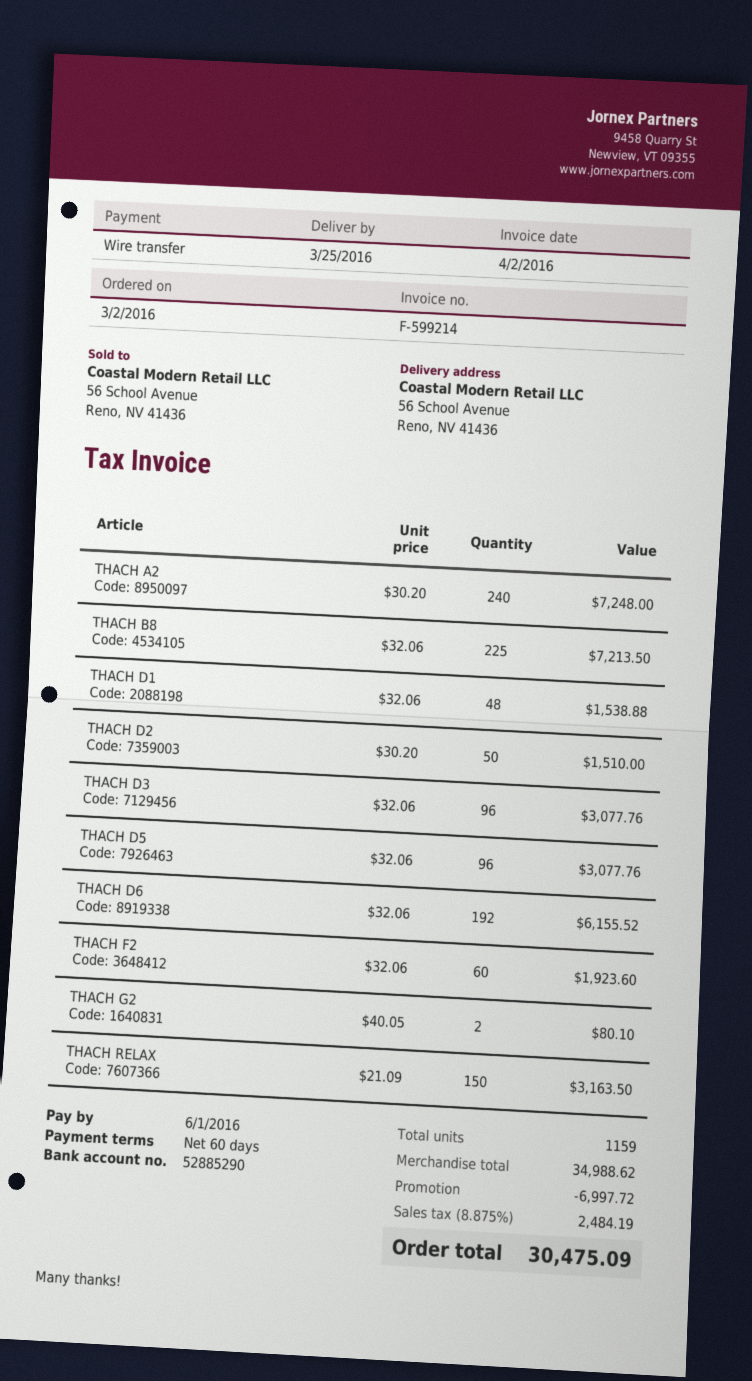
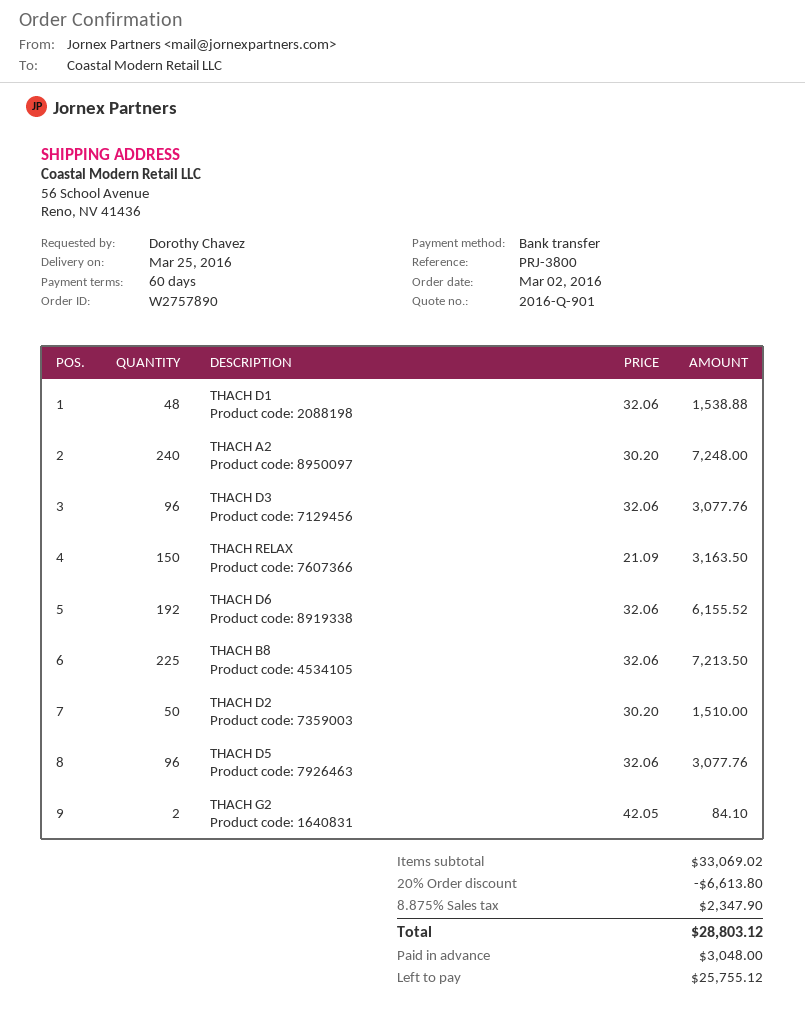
THACH F2: 60 x 32.06 = 1923.60 -> none
THACH G2: 2 x 40.05 = 80.10 -> 2 x 42.05 = 84.10
subtotal: 34988.62 -> 33069.02
discount: 6997.72 -> 6613.80
tax: 8.875% = 2484.19 -> 8.875% = 2347.90
total: 30475.09 -> 28803.12

